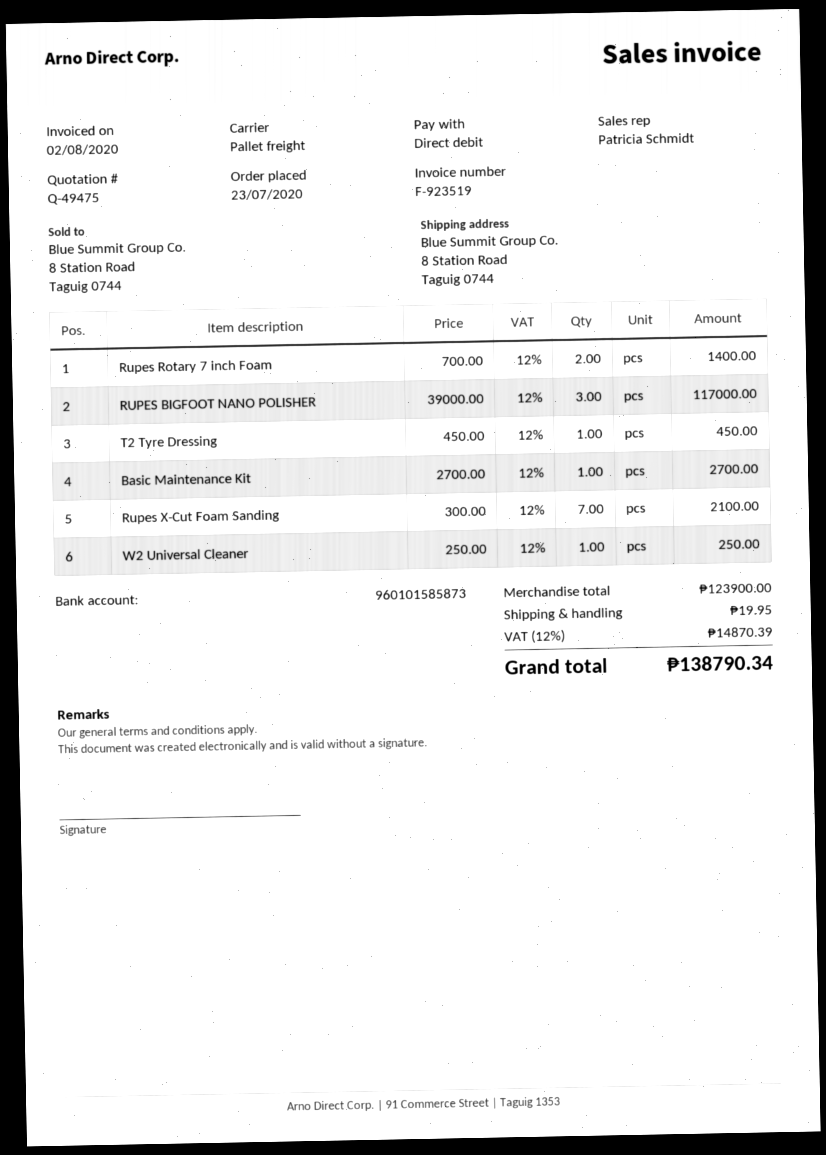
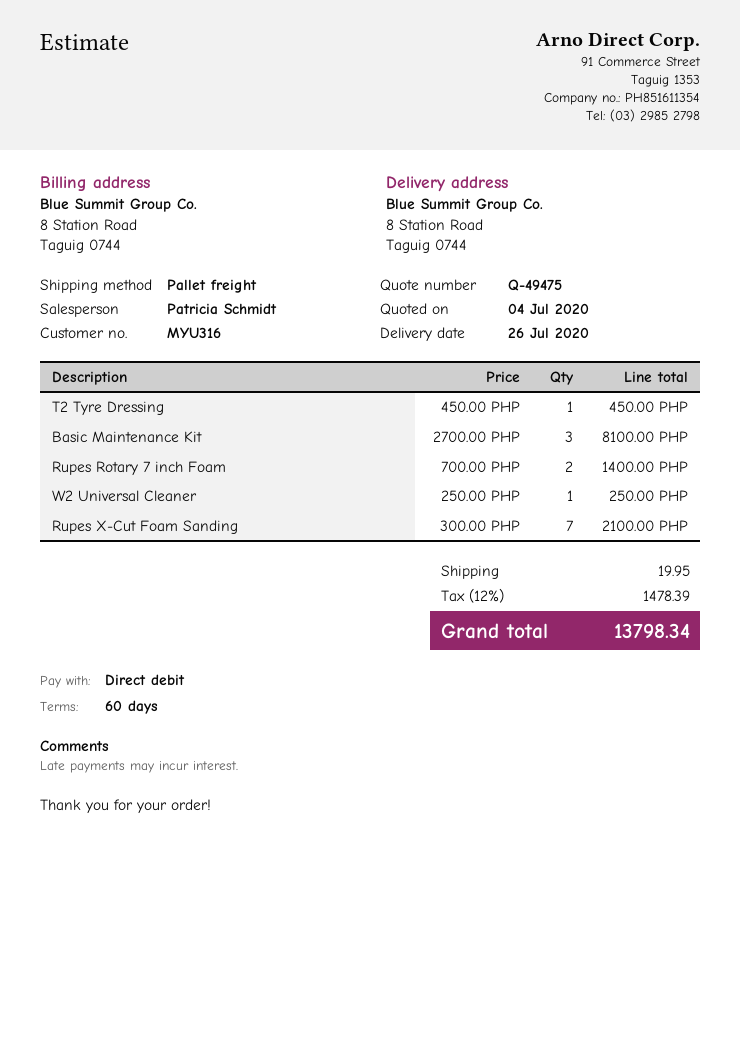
RUPES BIGFOOT NANO POLISHER: 3 x 39000.00 = 117000.00 -> none
Basic Maintenance Kit: 1 x 2700.00 = 2700.00 -> 3 x 2700.00 = 8100.00
tax: 12% = 14870.39 -> 12% = 1478.39
total: 138790.34 -> 13798.34

